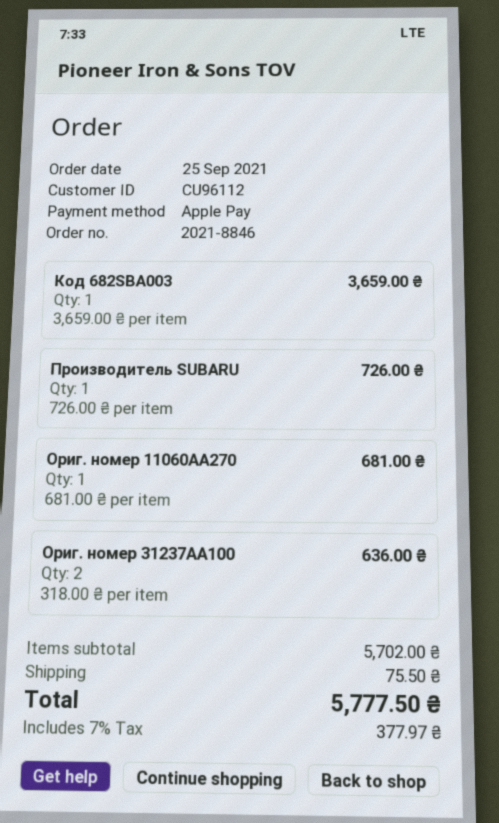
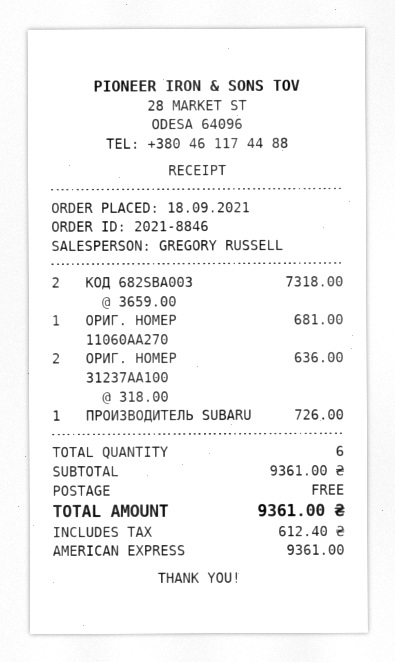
order date: 2021-09-25 -> 2021-09-18
payment method: Apple Pay -> American Express
Код 682SBA003: 1 x 3659.00 = 3659.00 -> 2 x 3659.00 = 7318.00
subtotal: 5702.00 -> 9361.00
shipping: 75.50 -> 0.00
tax: 377.97 -> 612.40
total: 5777.50 -> 9361.00

